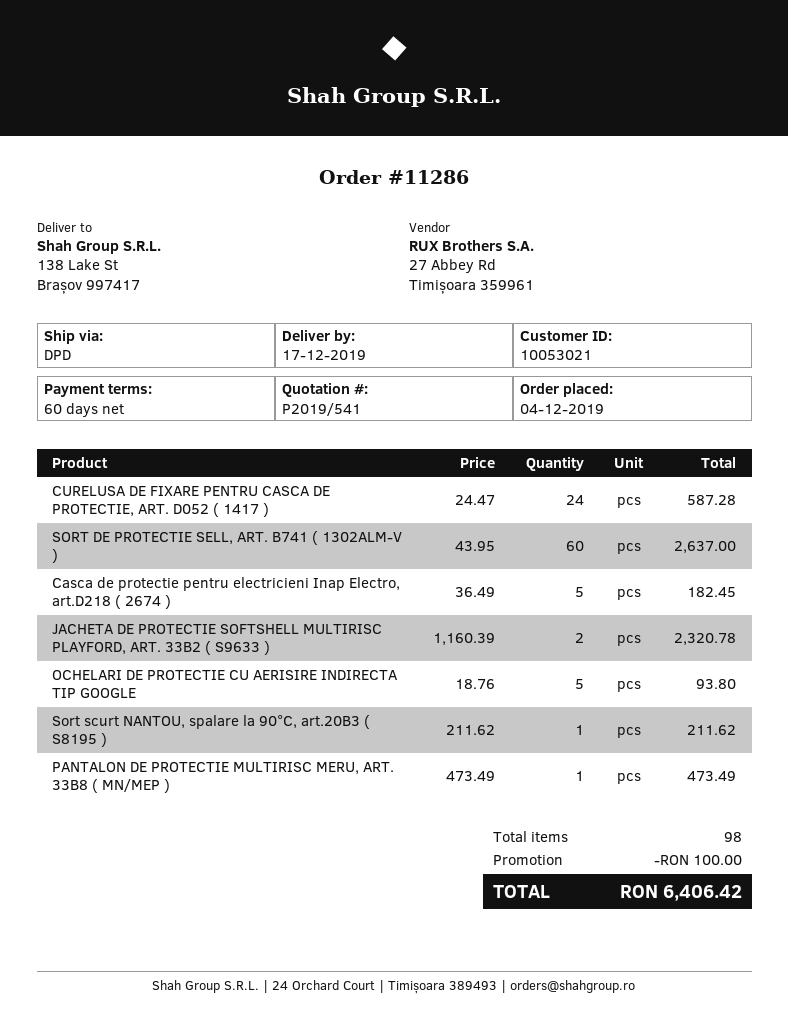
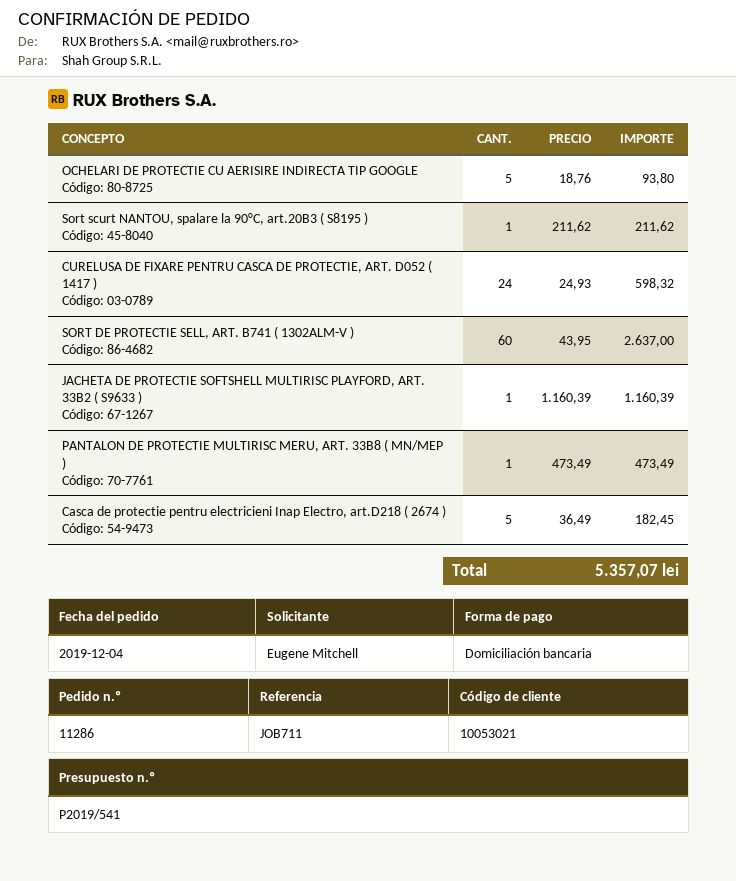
CURELUSA DE FIXARE PENTRU CASCA DE PROTECTIE, ART. D052 ( 1417 ): 24 x 24.47 = 587.28 -> 24 x 24.93 = 598.32
JACHETA DE PROTECTIE SOFTSHELL MULTIRISC PLAYFORD, ART. 33B2 ( S9633 ): 2 x 1160.39 = 2320.78 -> 1 x 1160.39 = 1160.39
discount: 100.00 -> none
total: 6406.42 -> 5357.07

